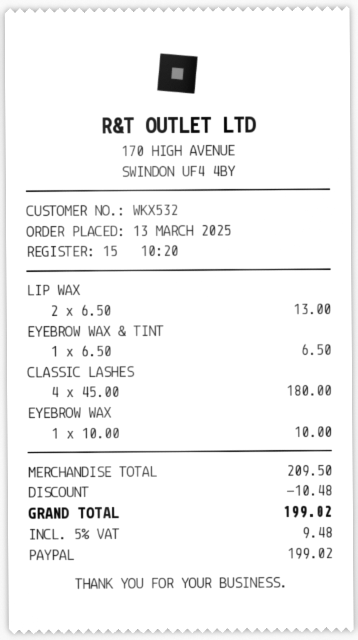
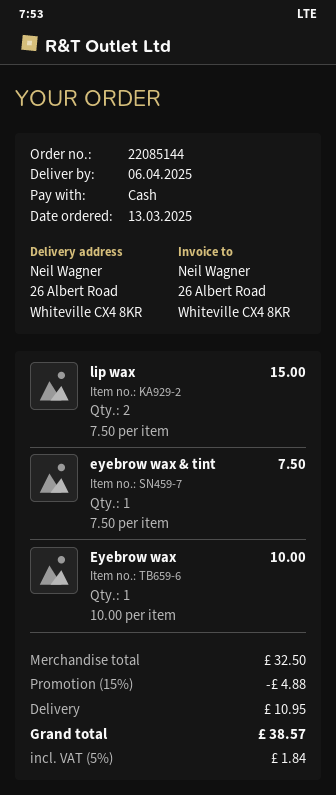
payment method: PayPal -> cash
LIP WAX: 2 x 6.50 = 13.00 -> 2 x 7.50 = 15.00
EYEBROW WAX & TINT: 1 x 6.50 = 6.50 -> 1 x 7.50 = 7.50
CLASSIC LASHES: 4 x 45.00 = 180.00 -> none
subtotal: 209.50 -> 32.50
discount: 10.48 -> 4.88
shipping: none -> 10.95
tax: 5% = 9.48 -> 5% = 1.84
total: 199.02 -> 38.57

